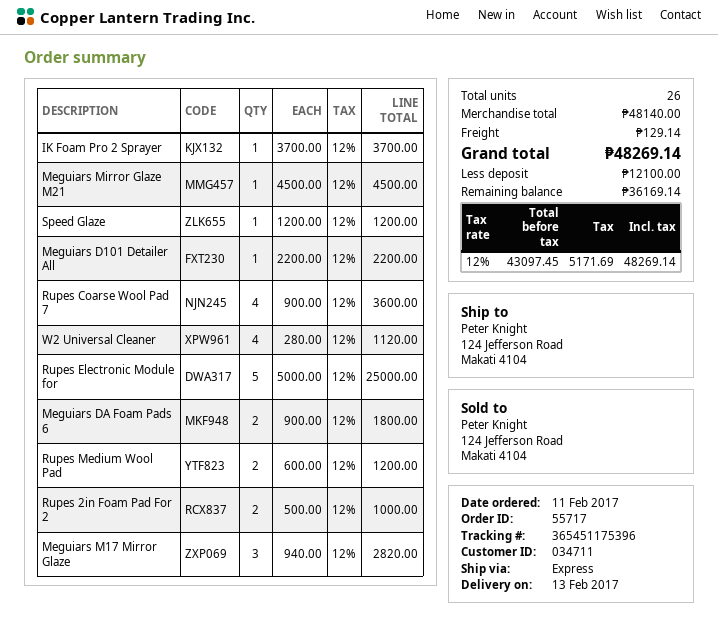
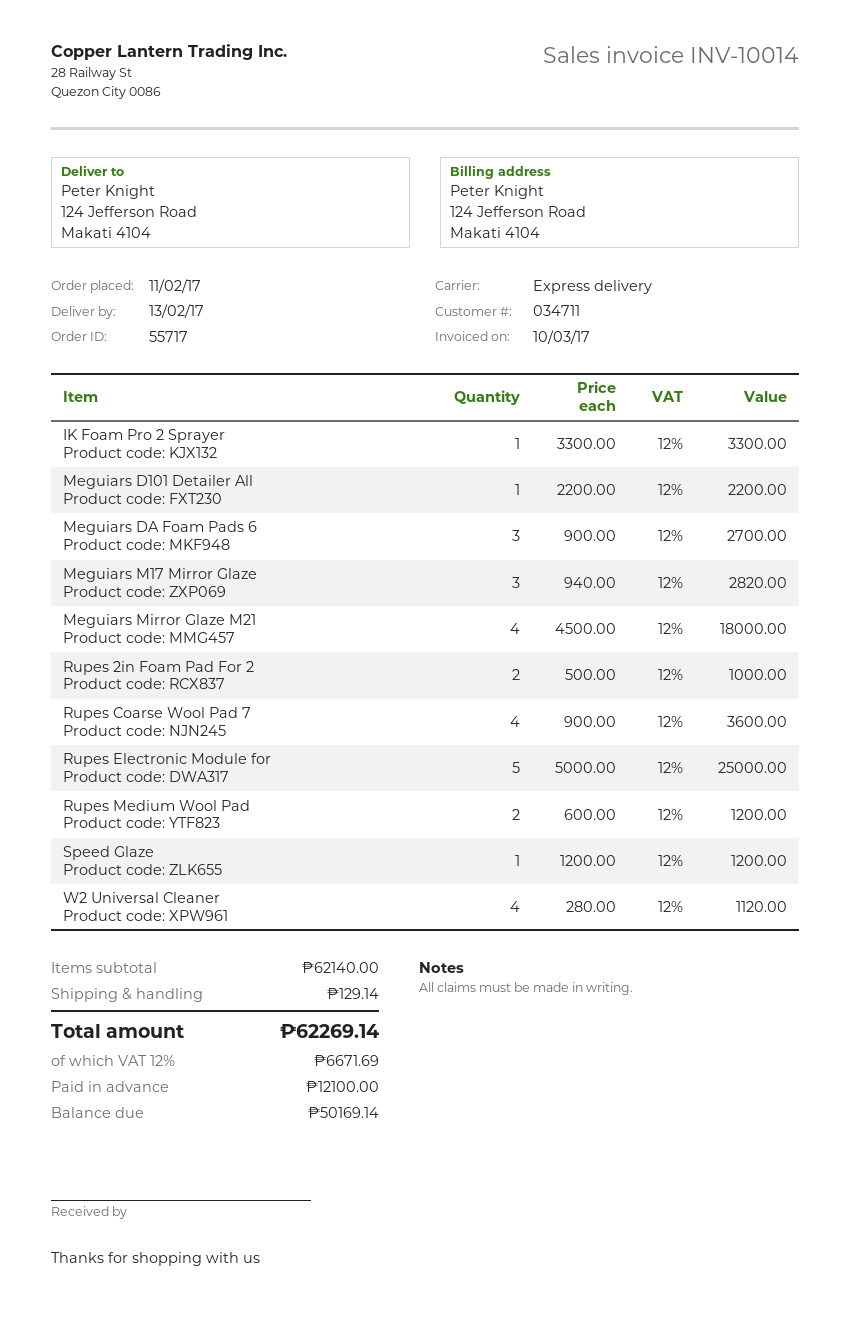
IK Foam Pro 2 Sprayer: 1 x 3700.00 = 3700.00 -> 1 x 3300.00 = 3300.00
Meguiars Mirror Glaze M21: 1 x 4500.00 = 4500.00 -> 4 x 4500.00 = 18000.00
Meguiars DA Foam Pads 6: 2 x 900.00 = 1800.00 -> 3 x 900.00 = 2700.00
subtotal: 48140.00 -> 62140.00
tax: 12% = 5171.69 -> 12% = 6671.69
total: 48269.14 -> 62269.14
balance: 36169.14 -> 50169.14

